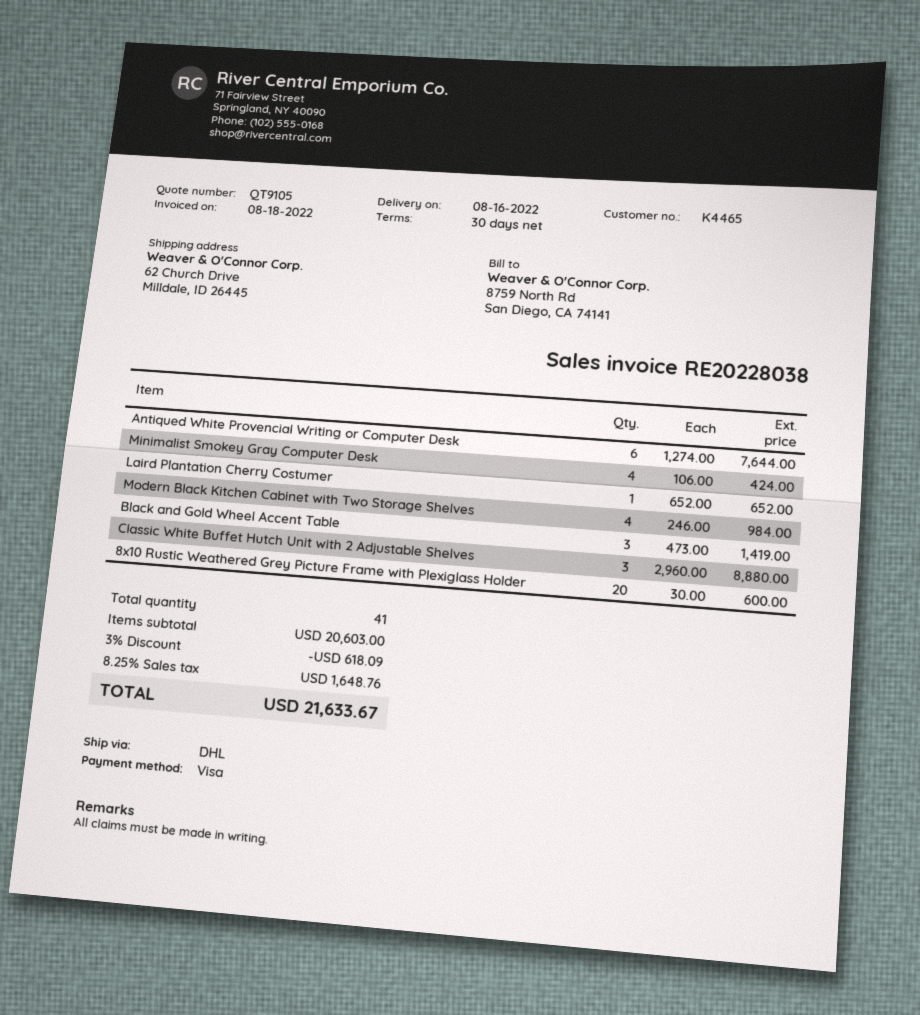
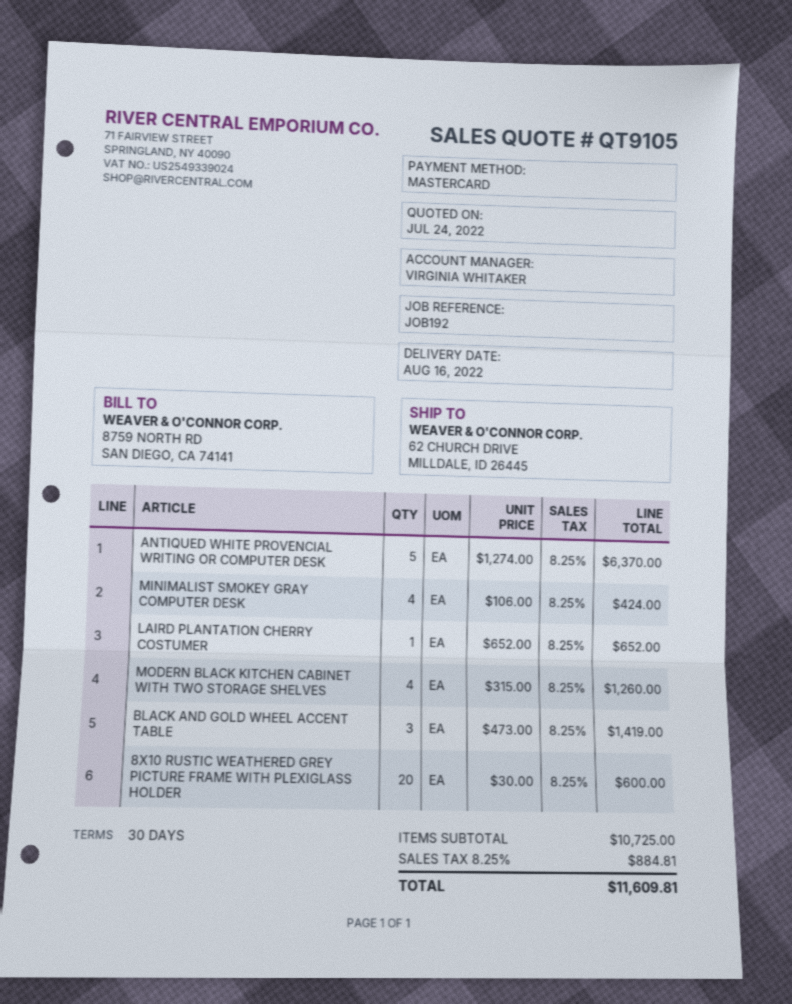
payment method: Visa -> Mastercard
Antiqued White Provencial Writing or Computer Desk: 6 x 1274.00 = 7644.00 -> 5 x 1274.00 = 6370.00
Modern Black Kitchen Cabinet with Two Storage Shelves: 4 x 246.00 = 984.00 -> 4 x 315.00 = 1260.00
Classic White Buffet Hutch Unit with 2 Adjustable Shelves: 3 x 2960.00 = 8880.00 -> none
subtotal: 20603.00 -> 10725.00
discount: 3% = 618.09 -> none
tax: 8.25% = 1648.76 -> 8.25% = 884.81
total: 21633.67 -> 11609.81

